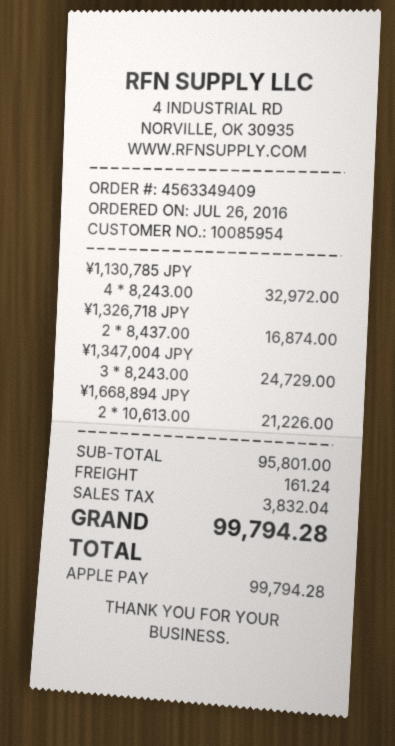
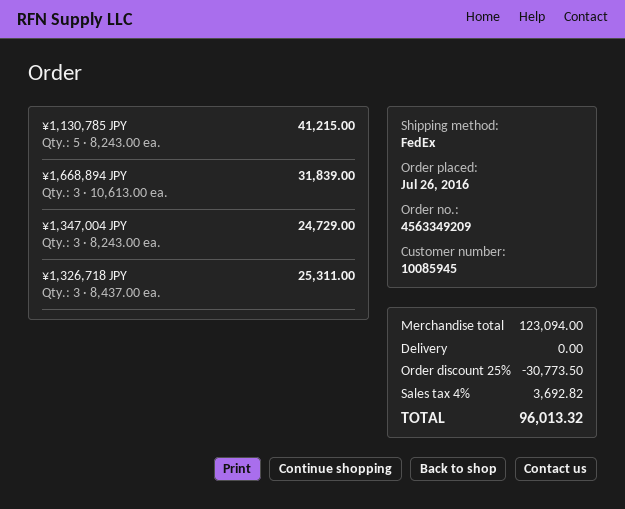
order number: 4563349409 -> 4563349209
customer number: 10085954 -> 10085945
¥1,130,785 JPY: 4 x 8243.00 = 32972.00 -> 5 x 8243.00 = 41215.00
¥1,326,718 JPY: 2 x 8437.00 = 16874.00 -> 3 x 8437.00 = 25311.00
¥1,668,894 JPY: 2 x 10613.00 = 21226.00 -> 3 x 10613.00 = 31839.00
subtotal: 95801.00 -> 123094.00
discount: none -> 25% = 30773.50
shipping: 161.24 -> 0.00
tax: 3832.04 -> 3692.82
total: 99794.28 -> 96013.32

